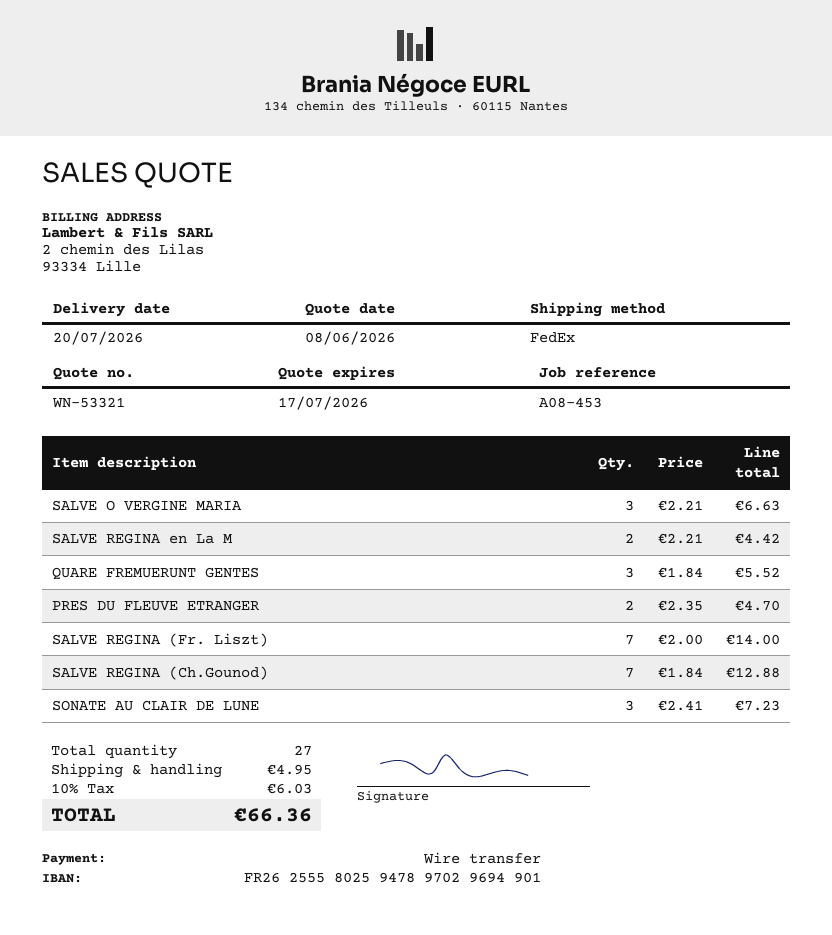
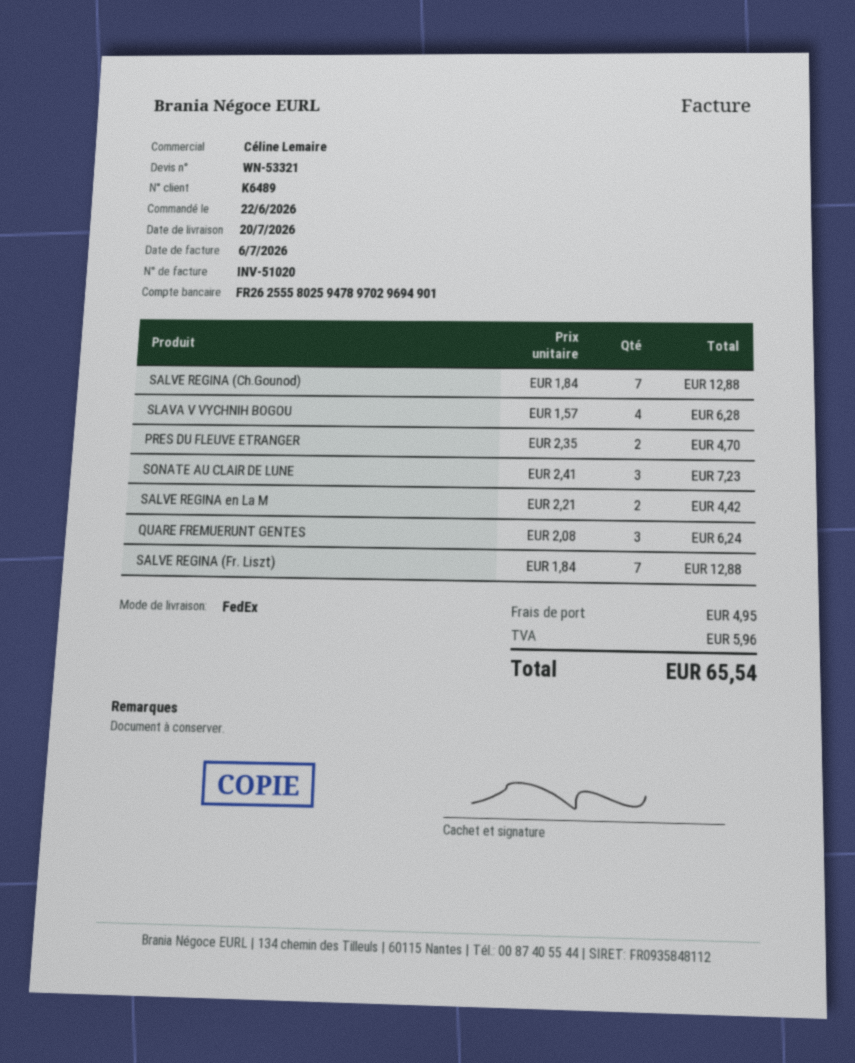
SALVE O VERGINE MARIA: 3 x 2.21 = 6.63 -> none
QUARE FREMUERUNT GENTES: 3 x 1.84 = 5.52 -> 3 x 2.08 = 6.24
SALVE REGINA (Fr. Liszt): 7 x 2.00 = 14.00 -> 7 x 1.84 = 12.88
SLAVA V VYCHNIH BOGOU: none -> 4 x 1.57 = 6.28
tax: 6.03 -> 5.96
total: 66.36 -> 65.54

